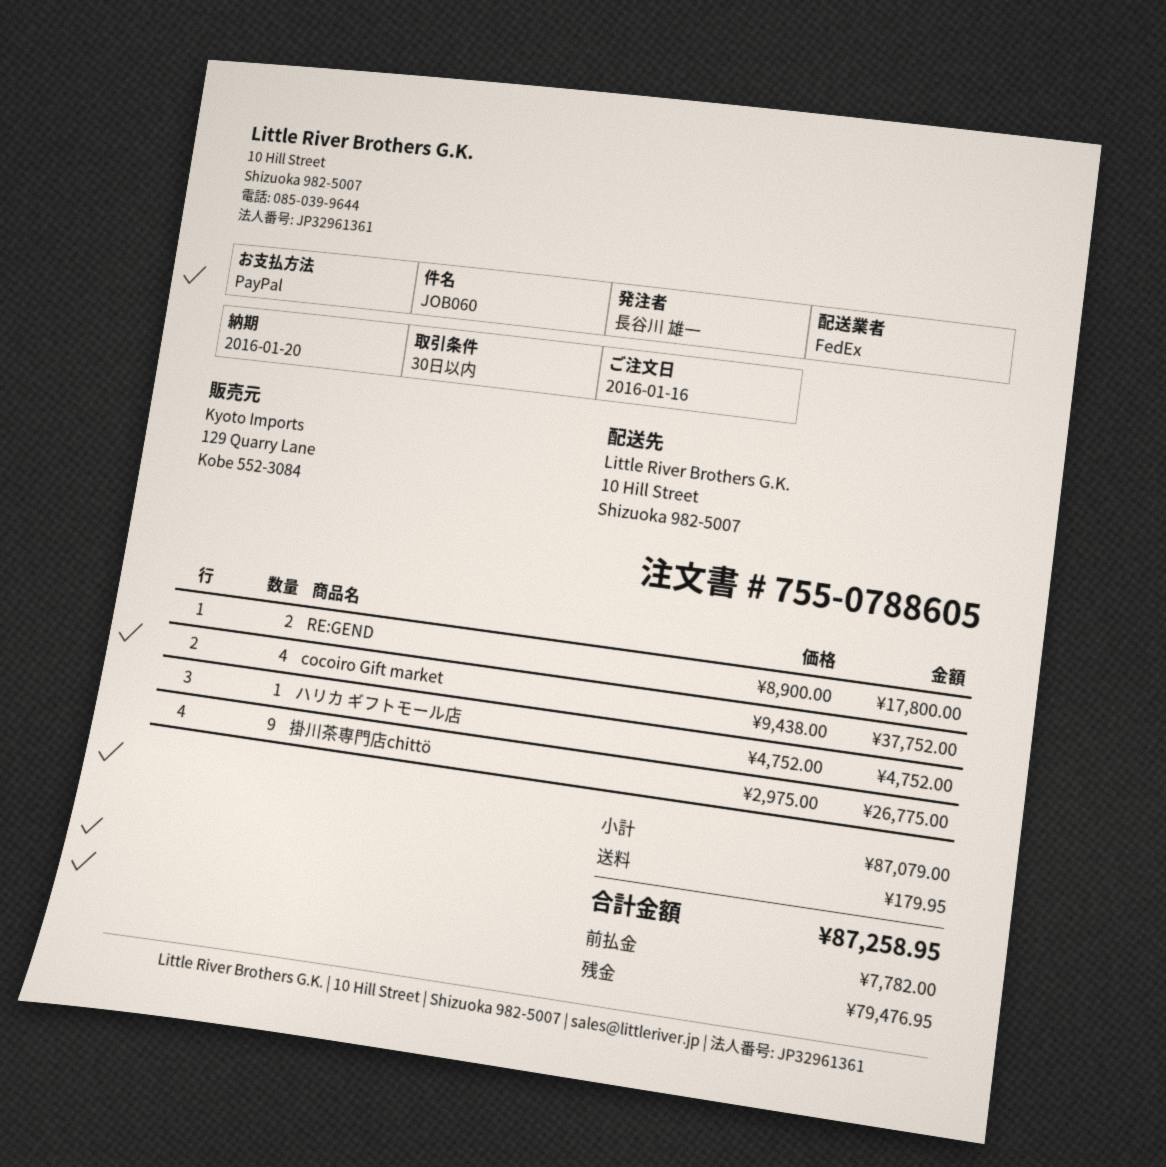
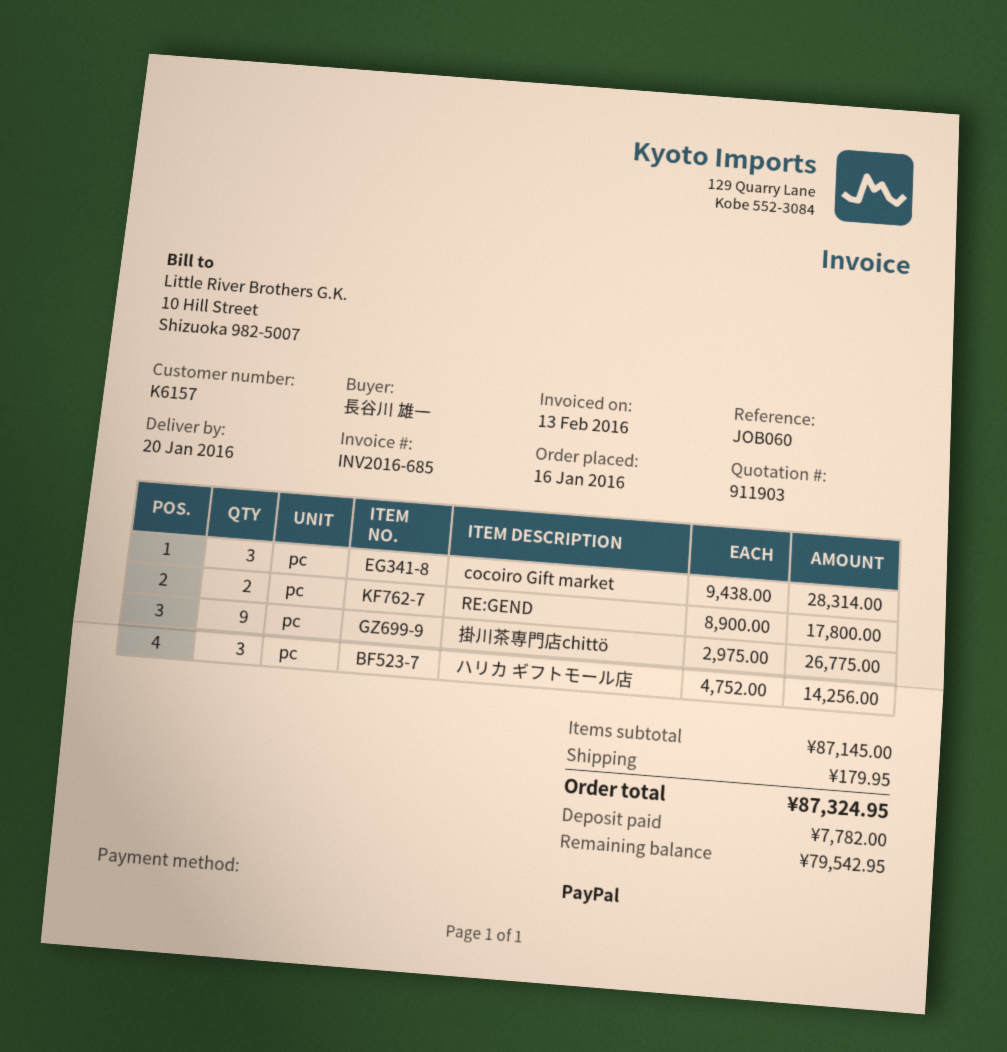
cocoiro Gift market: 4 x 9438.00 = 37752.00 -> 3 x 9438.00 = 28314.00
ハリカ ギフトモール店: 1 x 4752.00 = 4752.00 -> 3 x 4752.00 = 14256.00
subtotal: 87079.00 -> 87145.00
total: 87258.95 -> 87324.95
balance: 79476.95 -> 79542.95

